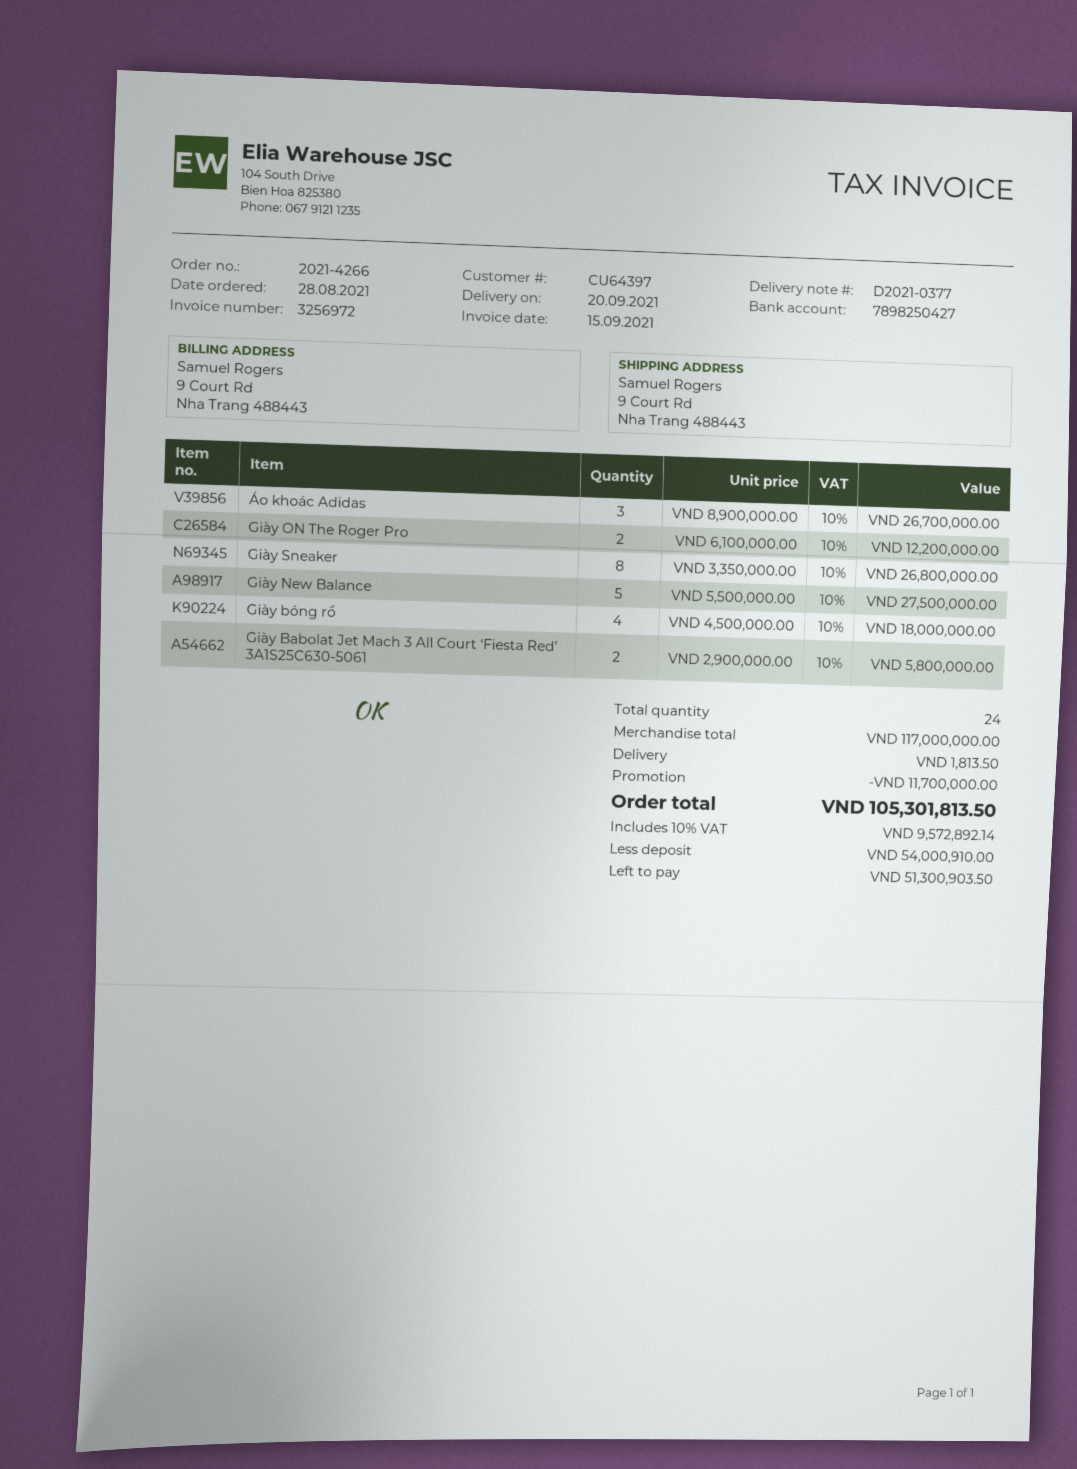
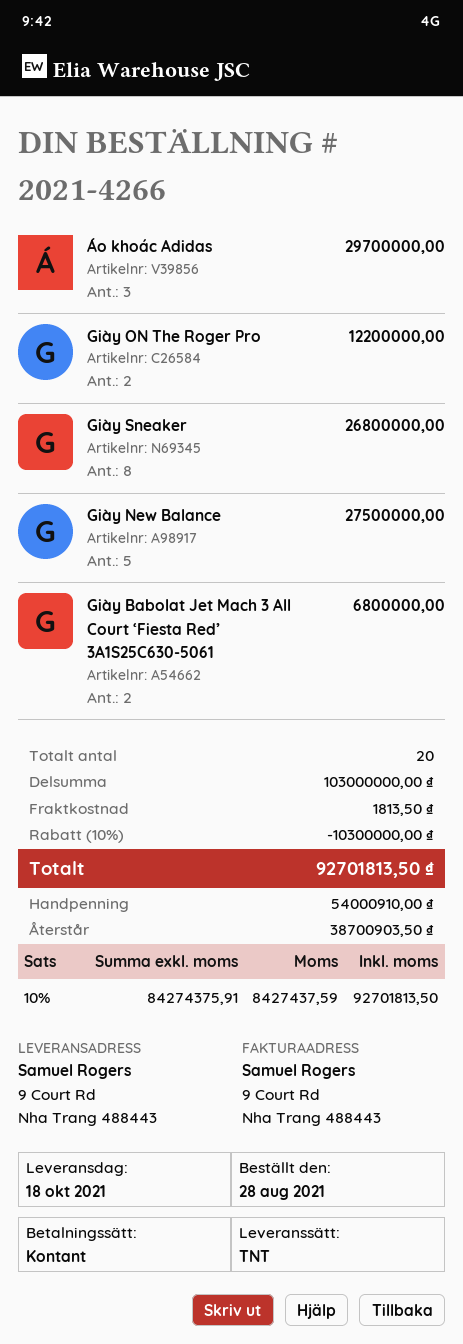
delivery date: 2021-09-20 -> 2021-10-18
Áo khoác Adidas: 3 for 26700000.00 -> 3 for 29700000.00
Giày bóng rổ: 4 for 18000000.00 -> none
Giày Babolat Jet Mach 3 All Court ‘Fiesta Red’ 3A1S25C630-5061: 2 for 5800000.00 -> 2 for 6800000.00
total quantity: 24 -> 20
subtotal: 117000000.00 -> 103000000.00
discount: 11700000.00 -> 10300000.00
tax: 10% = 9572892.14 -> 10% = 8427437.59
total: 105301813.50 -> 92701813.50
balance: 51300903.50 -> 38700903.50

